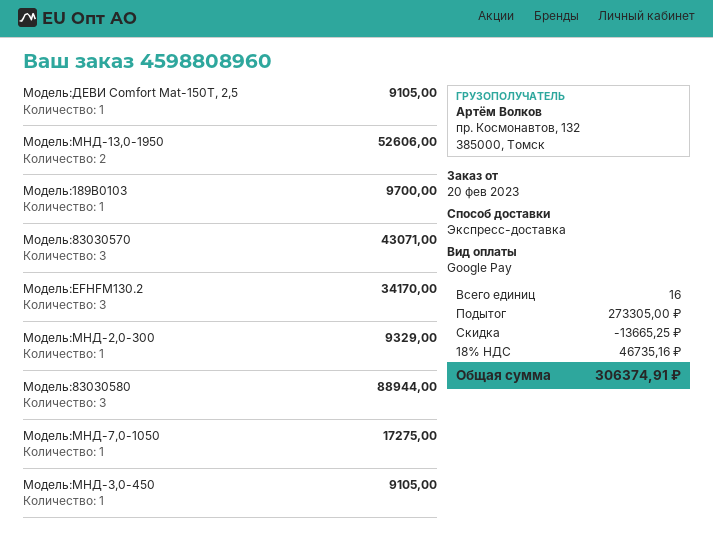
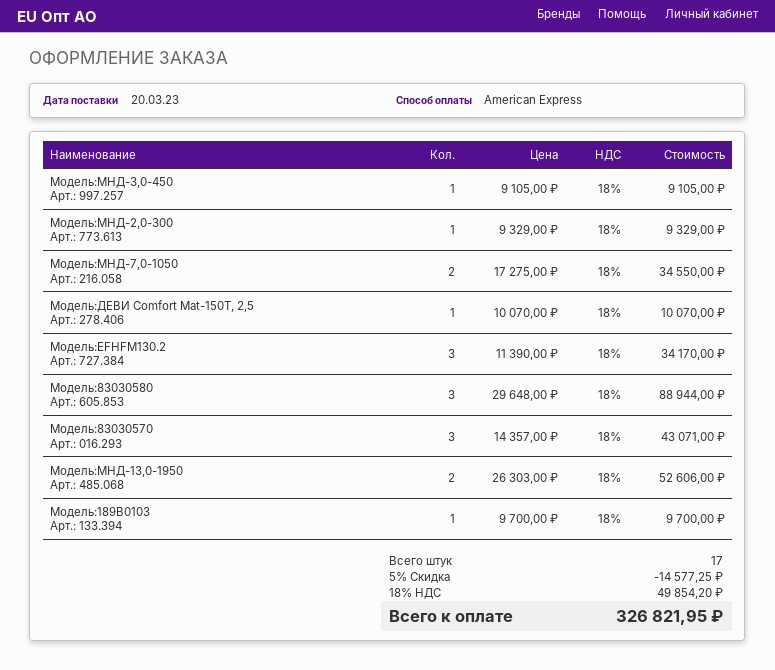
payment method: Google Pay -> American Express
Модель:ДЕВИ Comfort Mat-150T, 2,5: 1 for 9105.00 -> 1 for 10070.00
Модель:МНД-7,0-1050: 1 for 17275.00 -> 2 for 34550.00
total quantity: 16 -> 17
discount: 13665.25 -> 14577.25
tax: 18% = 46735.16 -> 18% = 49854.20
total: 306374.91 -> 326821.95

